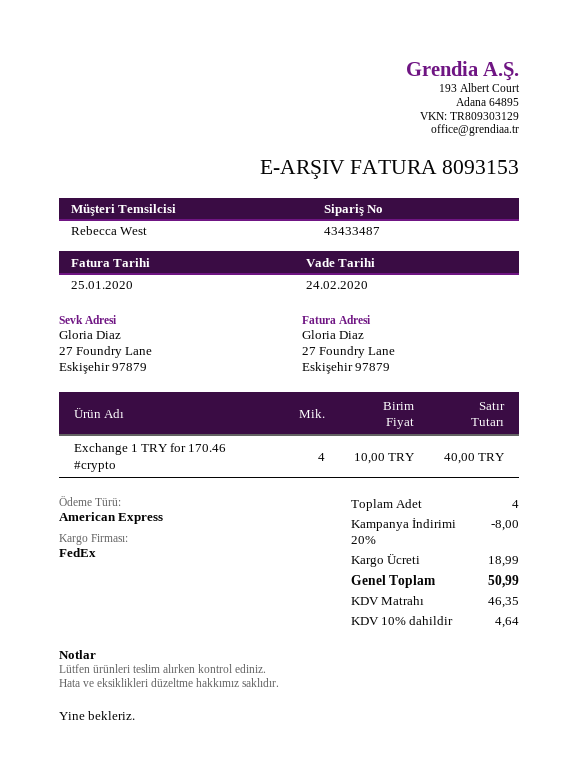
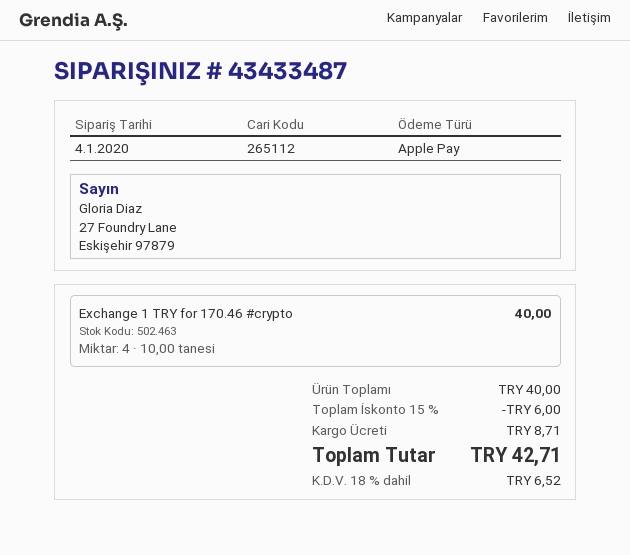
payment method: American Express -> Apple Pay
discount: 20% = 8.00 -> 15% = 6.00
shipping: 18.99 -> 8.71
tax: 10% = 4.64 -> 18% = 6.52
total: 50.99 -> 42.71

